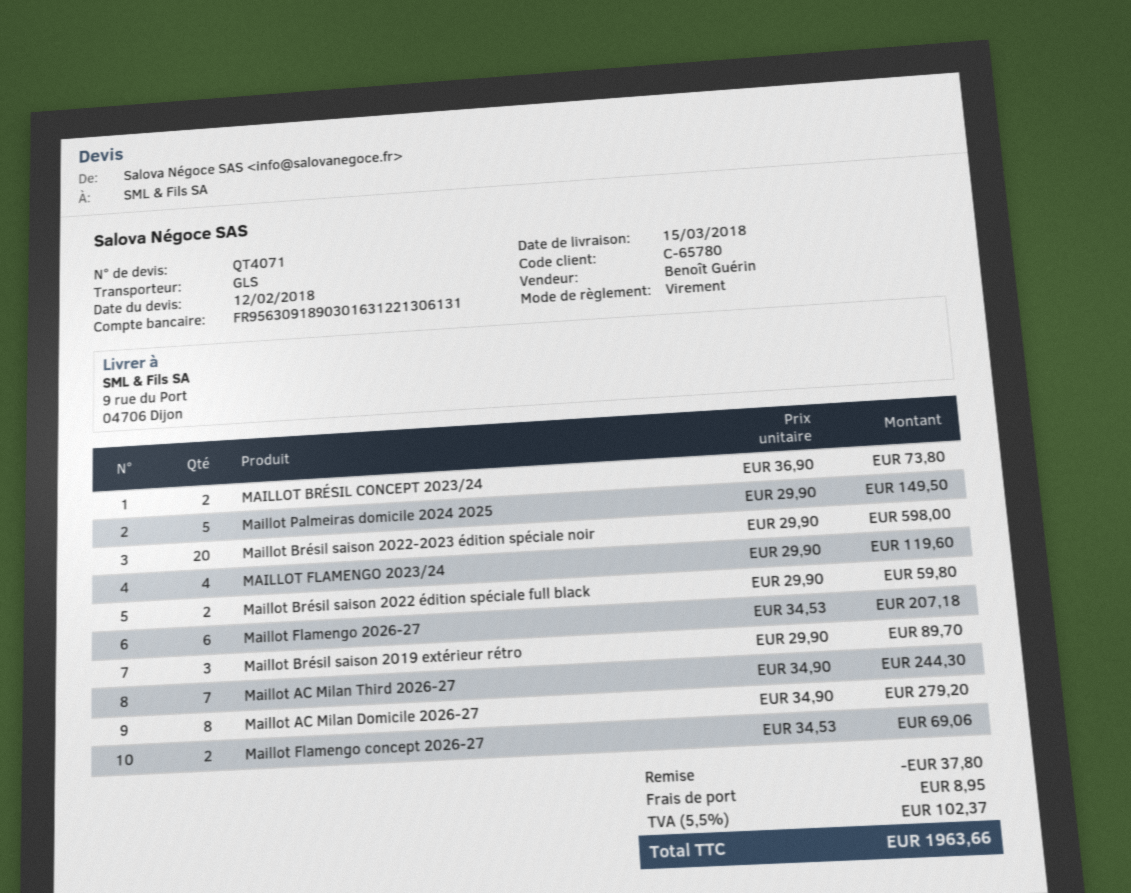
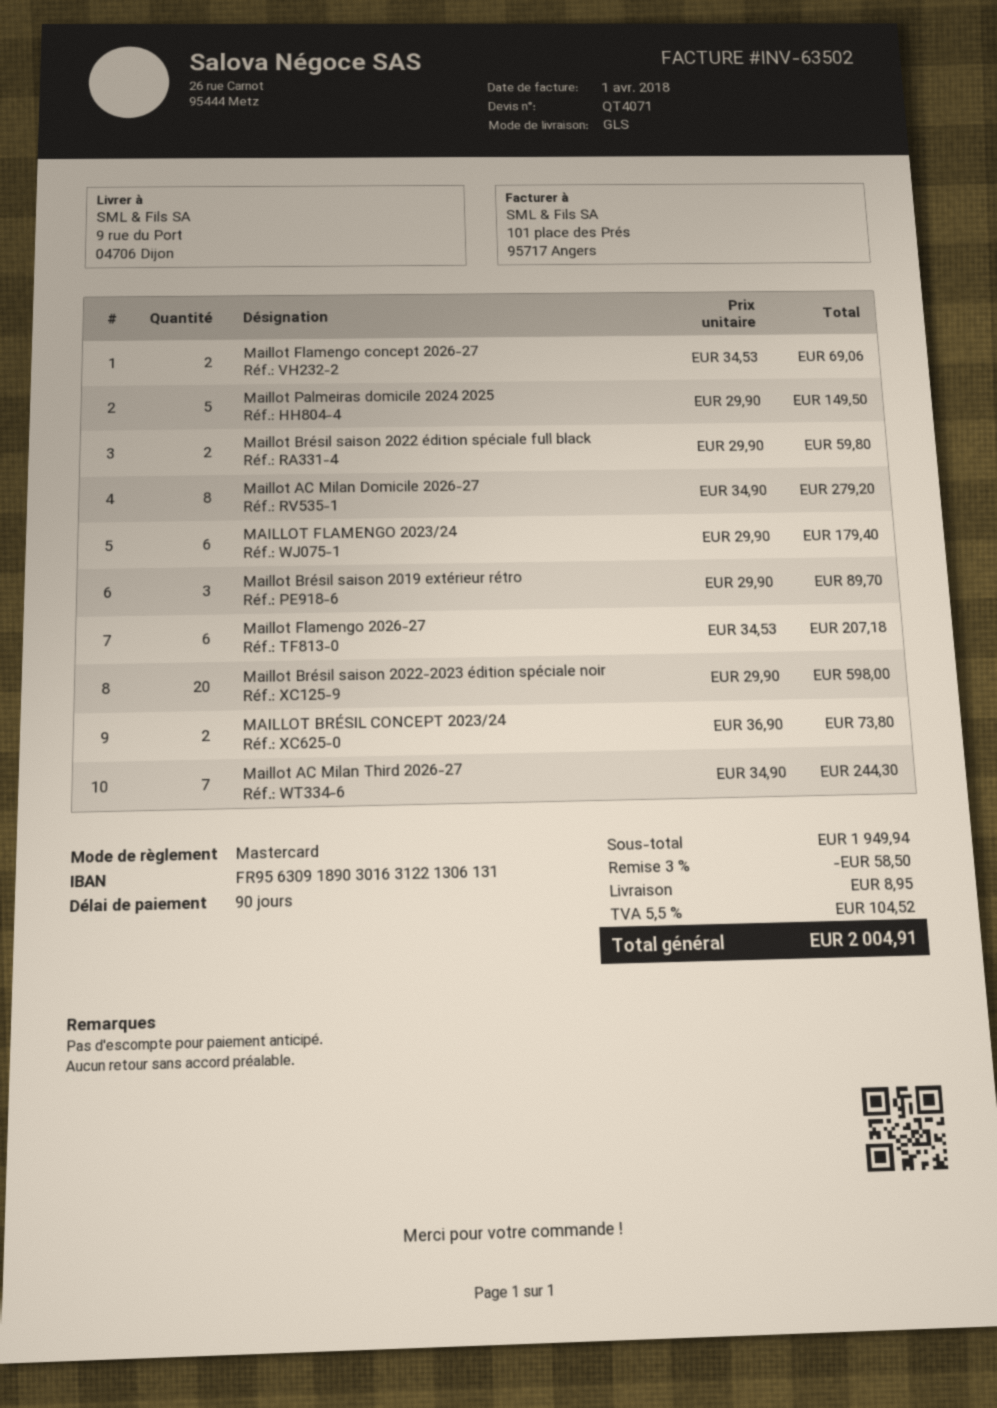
payment method: bank transfer -> Mastercard
MAILLOT FLAMENGO 2023/24: 4 x 29.90 = 119.60 -> 6 x 29.90 = 179.40
discount: 37.80 -> 58.50
tax: 5.5% = 102.37 -> 5.5% = 104.52
total: 1963.66 -> 2004.91

